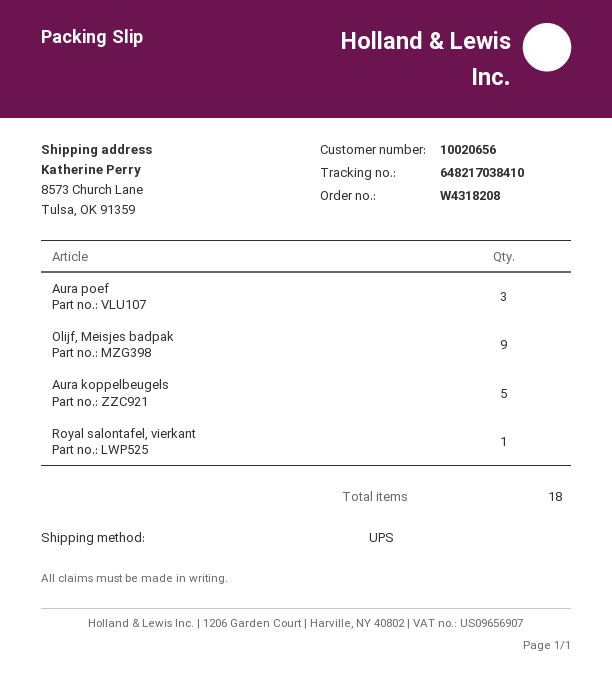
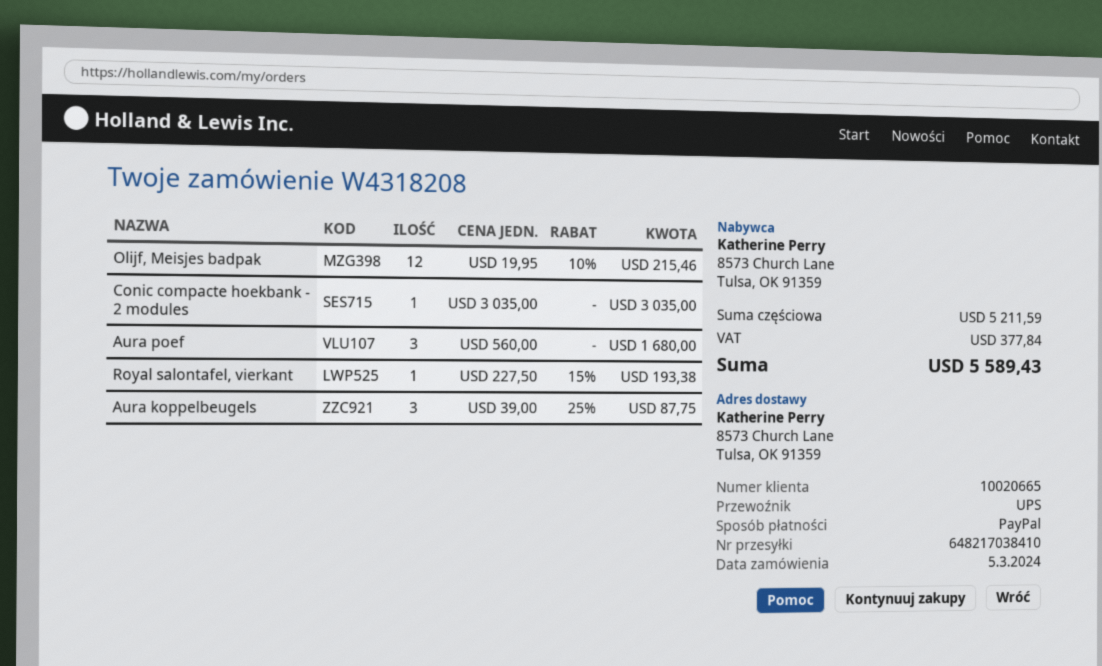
customer number: 10020656 -> 10020665
Olijf, Meisjes badpak: 9 -> 12
Aura koppelbeugels: 5 -> 3
Conic compacte hoekbank - 2 modules: none -> 1

